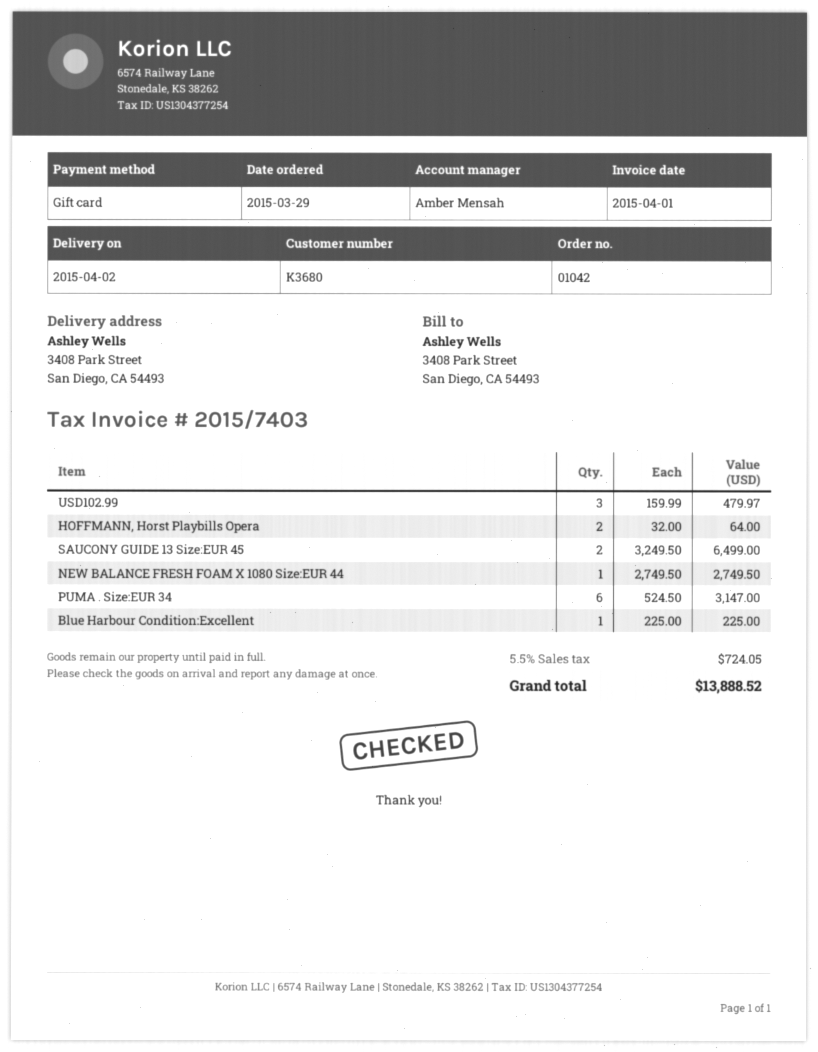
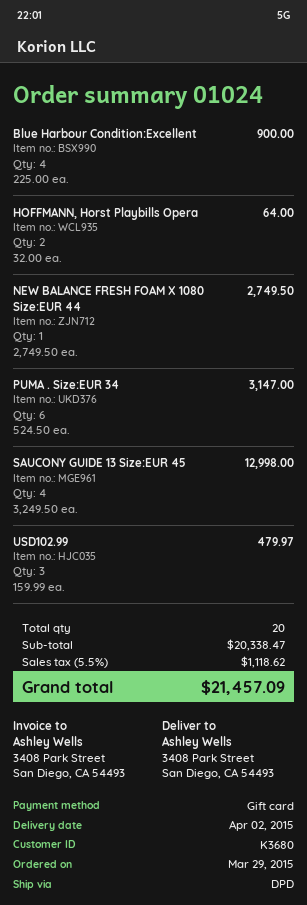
order number: 01042 -> 01024
SAUCONY GUIDE 13 Size:EUR 45: 2 x 3249.50 = 6499.00 -> 4 x 3249.50 = 12998.00
Blue Harbour Condition:Excellent: 1 x 225.00 = 225.00 -> 4 x 225.00 = 900.00
tax: 5.5% = 724.05 -> 5.5% = 1118.62
total: 13888.52 -> 21457.09

